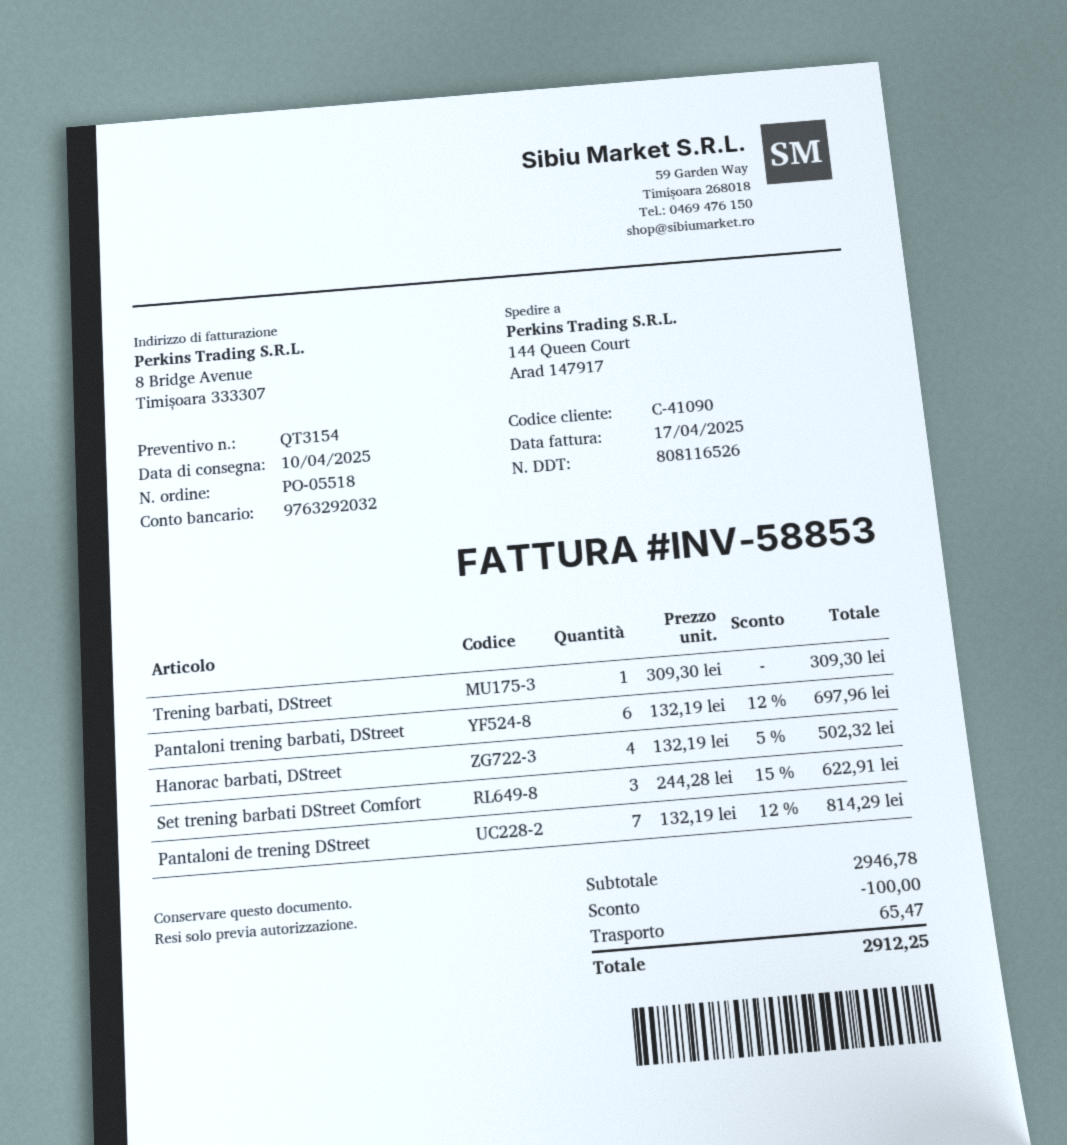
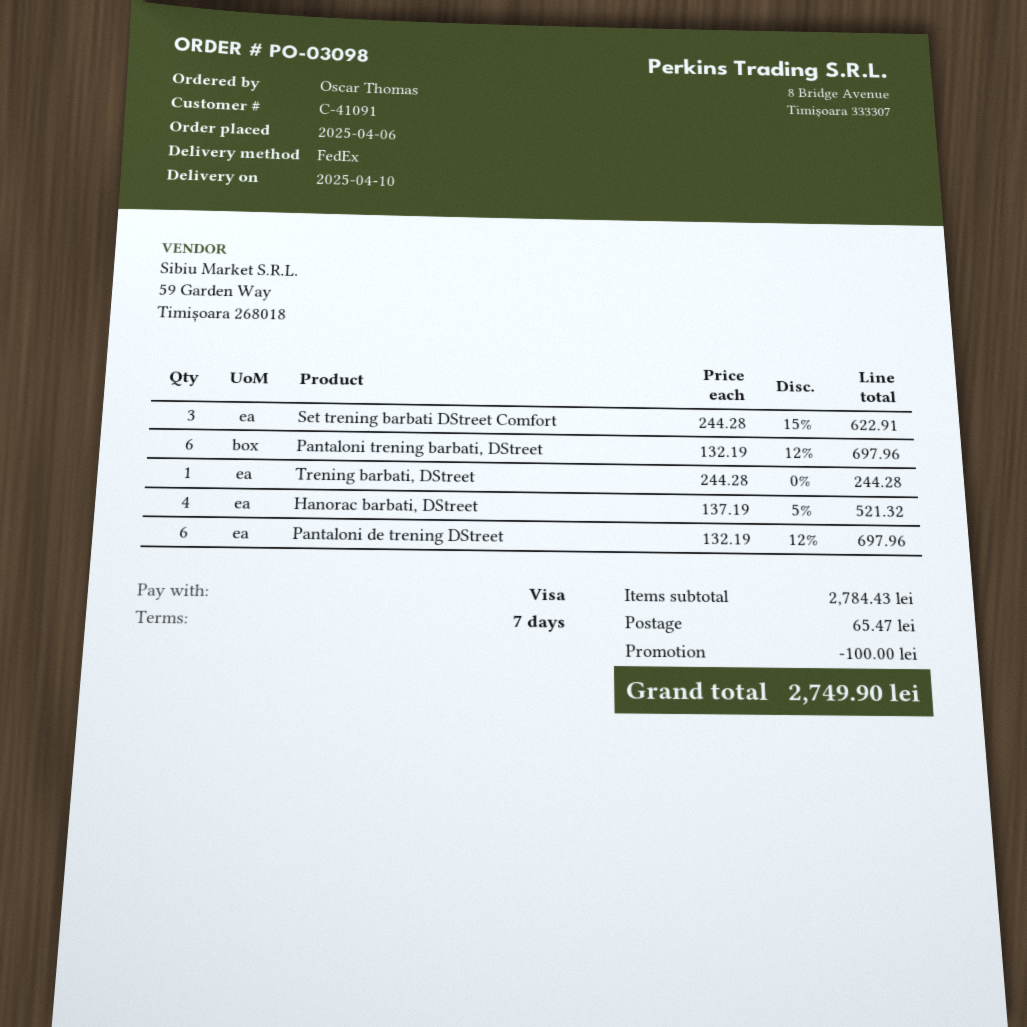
order number: PO-05518 -> PO-03098
customer number: C-41090 -> C-41091
Trening barbati, DStreet: 1 x 309.30 = 309.30 -> 1 x 244.28 = 244.28
Hanorac barbati, DStreet: 4 x 132.19 - 5% = 502.32 -> 4 x 137.19 - 5% = 521.32
Pantaloni de trening DStreet: 7 x 132.19 - 12% = 814.29 -> 6 x 132.19 - 12% = 697.96
subtotal: 2946.78 -> 2784.43
total: 2912.25 -> 2749.90

